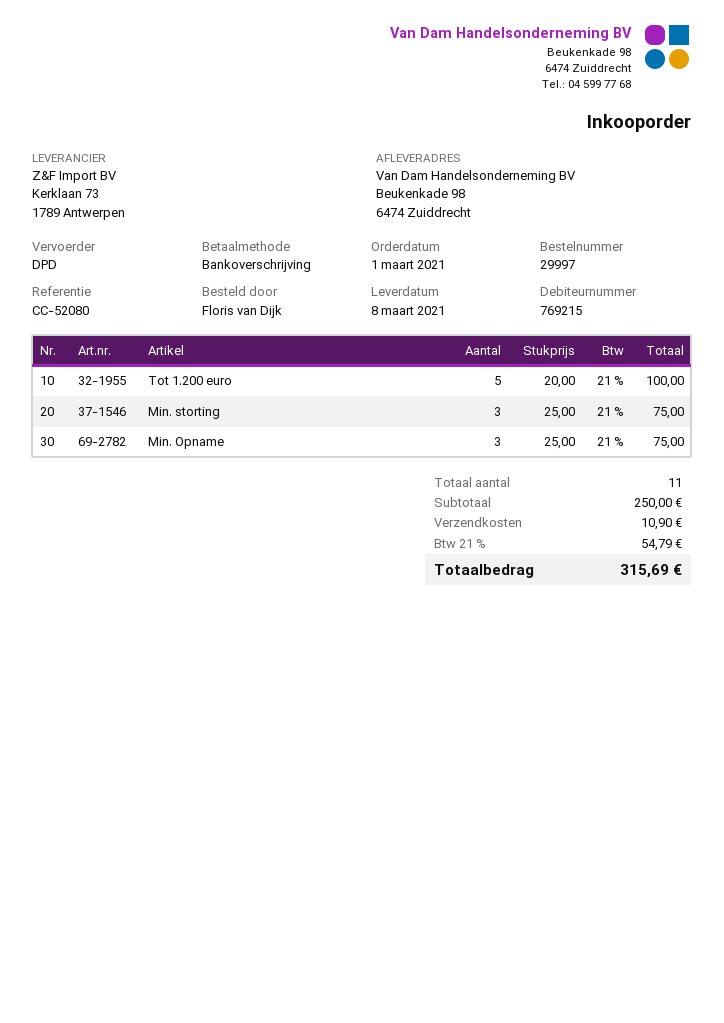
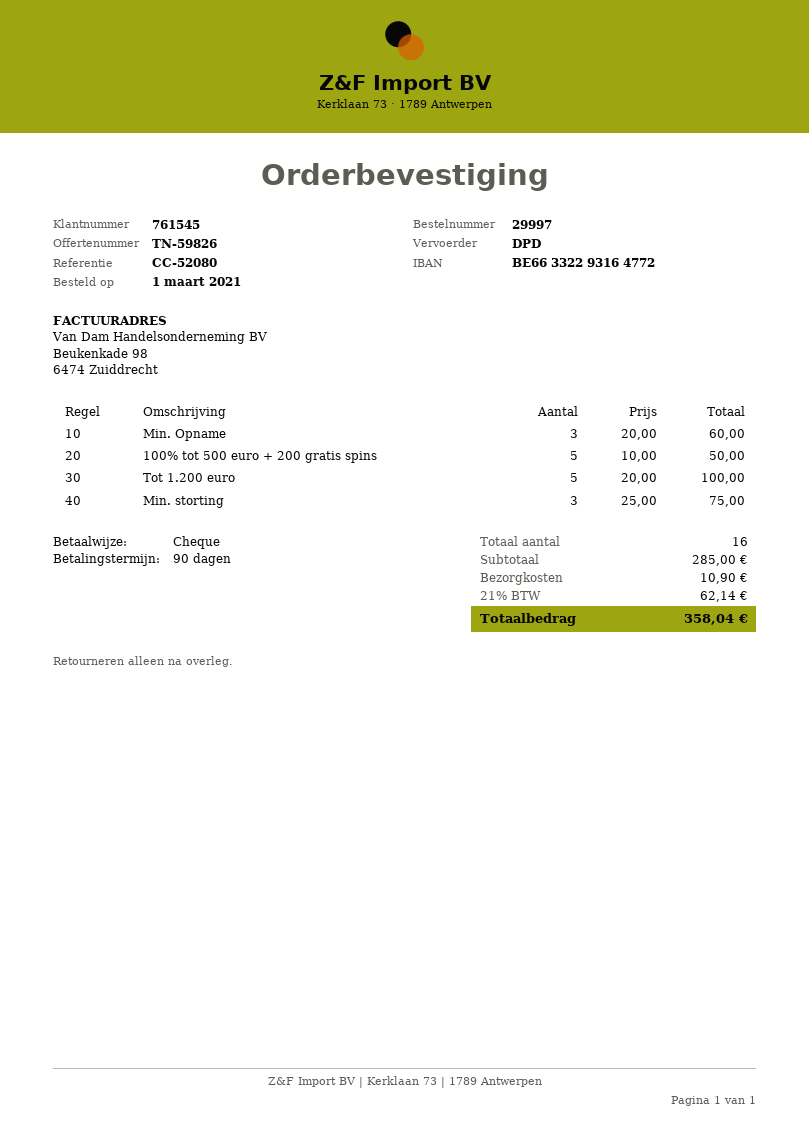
customer number: 769215 -> 761545
payment method: bank transfer -> cheque
Min. Opname: 3 x 25.00 = 75.00 -> 3 x 20.00 = 60.00
100% tot 500 euro + 200 gratis spins: none -> 5 x 10.00 = 50.00
total quantity: 11 -> 16
subtotal: 250.00 -> 285.00
tax: 21% = 54.79 -> 21% = 62.14
total: 315.69 -> 358.04

